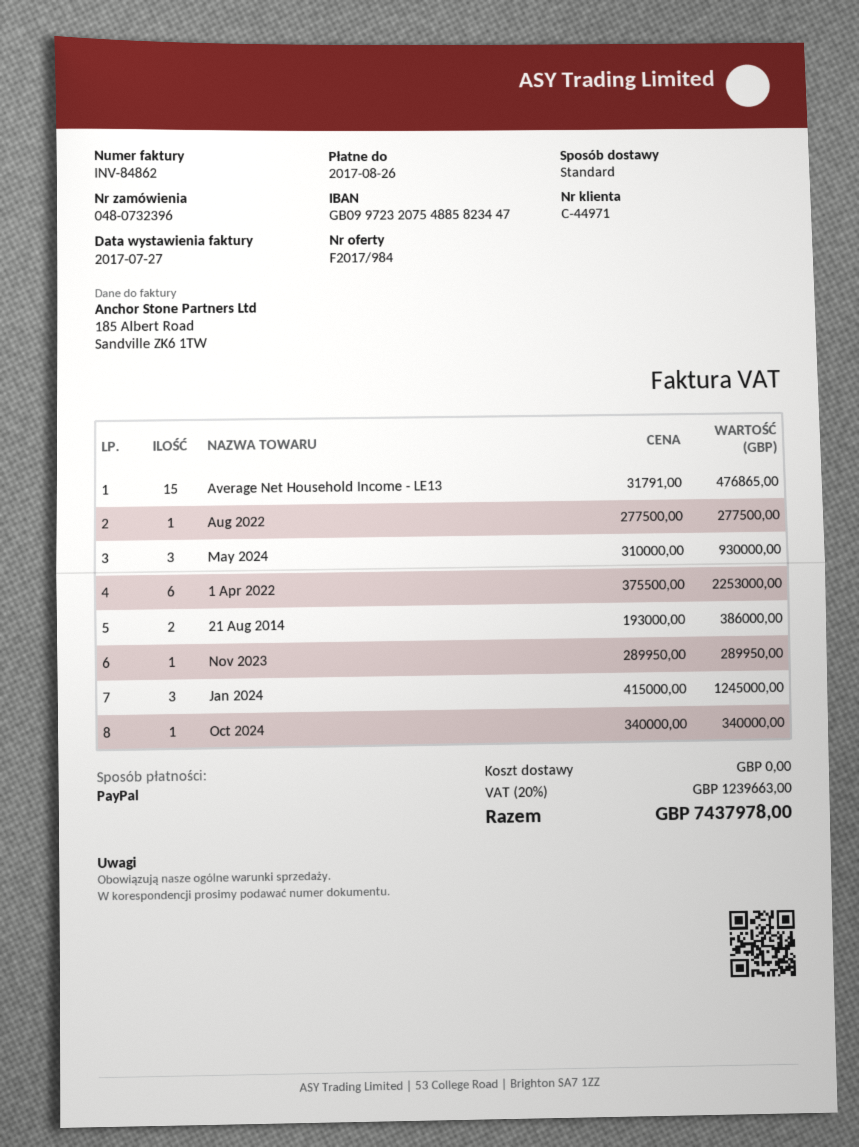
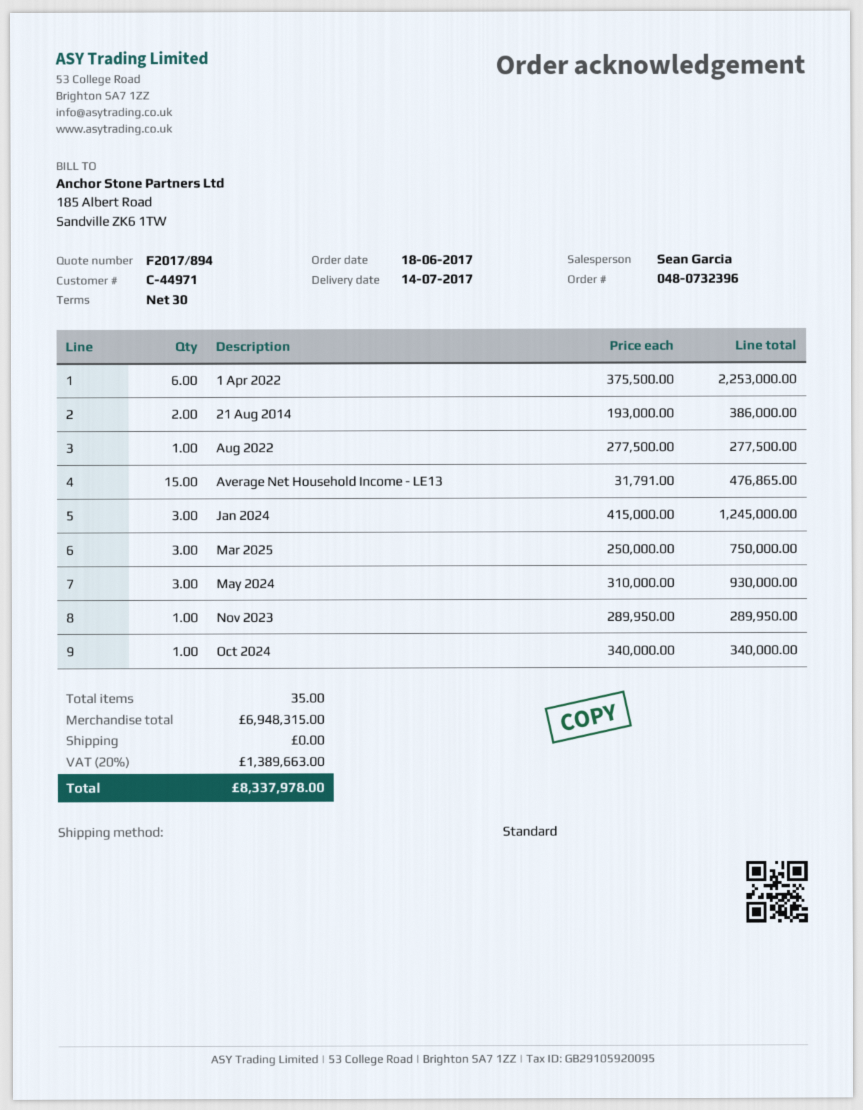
quote number: F2017/984 -> F2017/894
Mar 2025: none -> 3 x 250000.00 = 750000.00
tax: 20% = 1239663.00 -> 20% = 1389663.00
total: 7437978.00 -> 8337978.00

